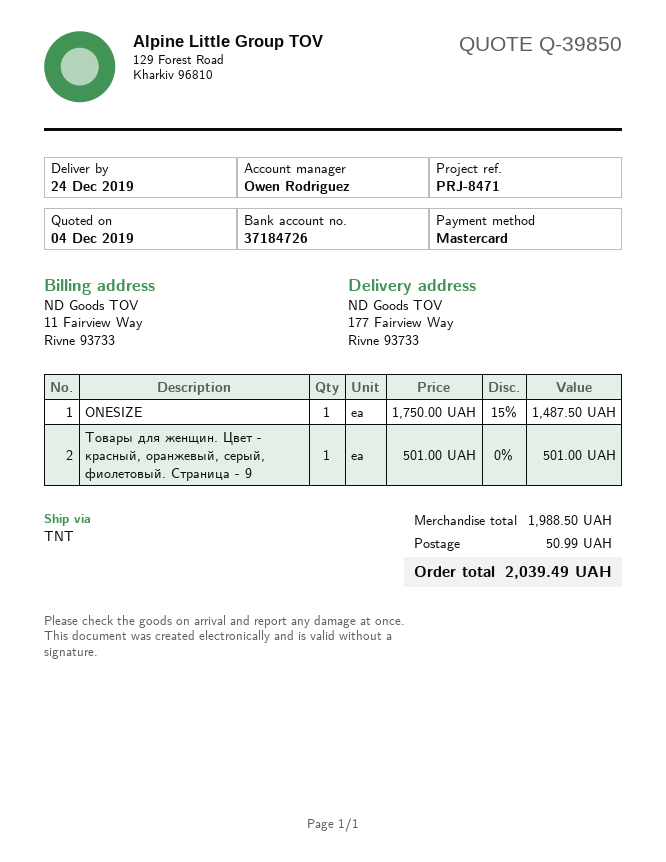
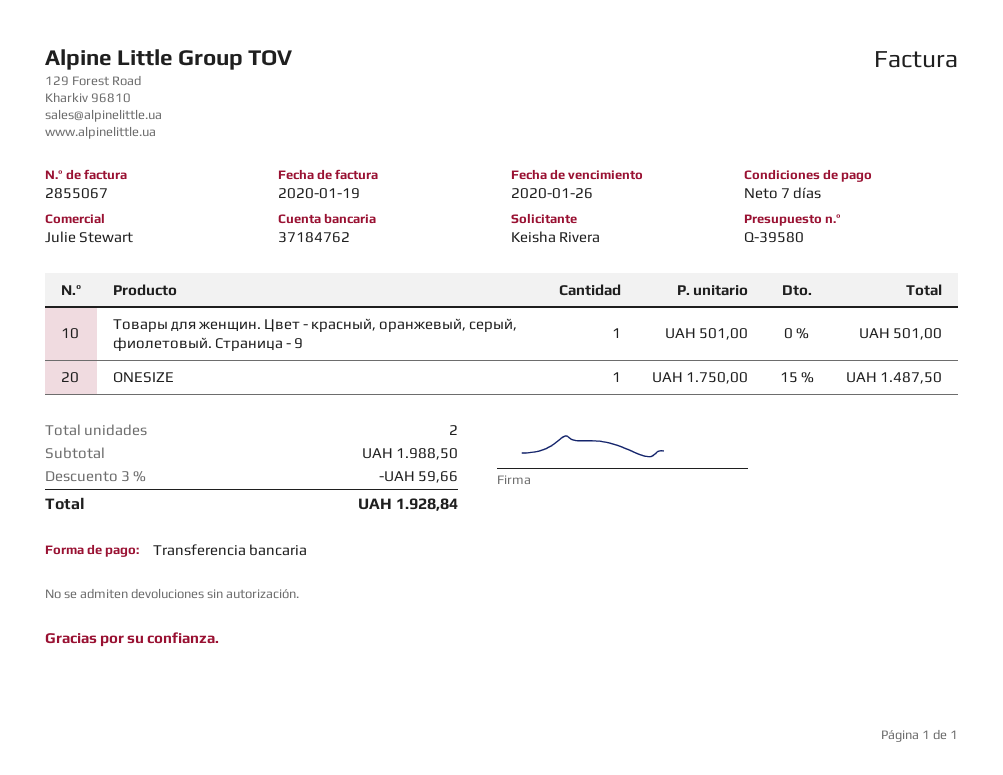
quote number: Q-39850 -> Q-39580
sales rep: Owen Rodriguez -> Julie Stewart
payment method: Mastercard -> bank transfer
bank account: 37184726 -> 37184762
discount: none -> 3% = 59.66
shipping: 50.99 -> none
total: 2039.49 -> 1928.84

